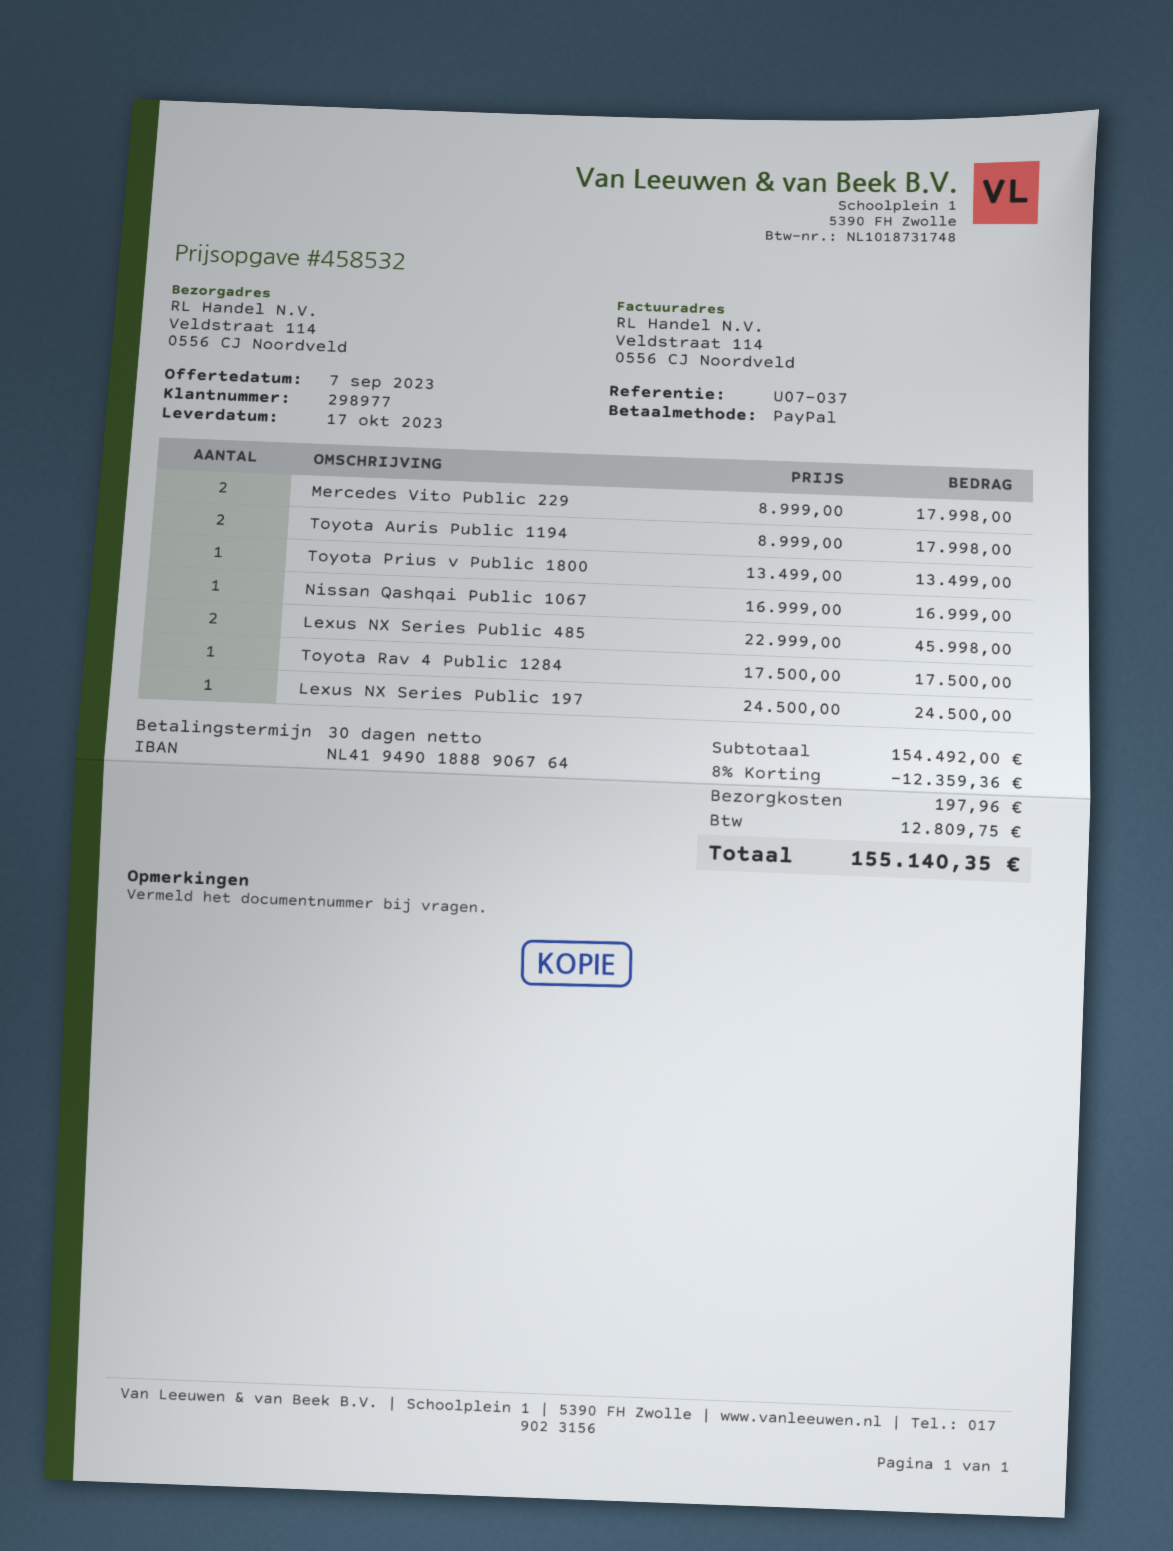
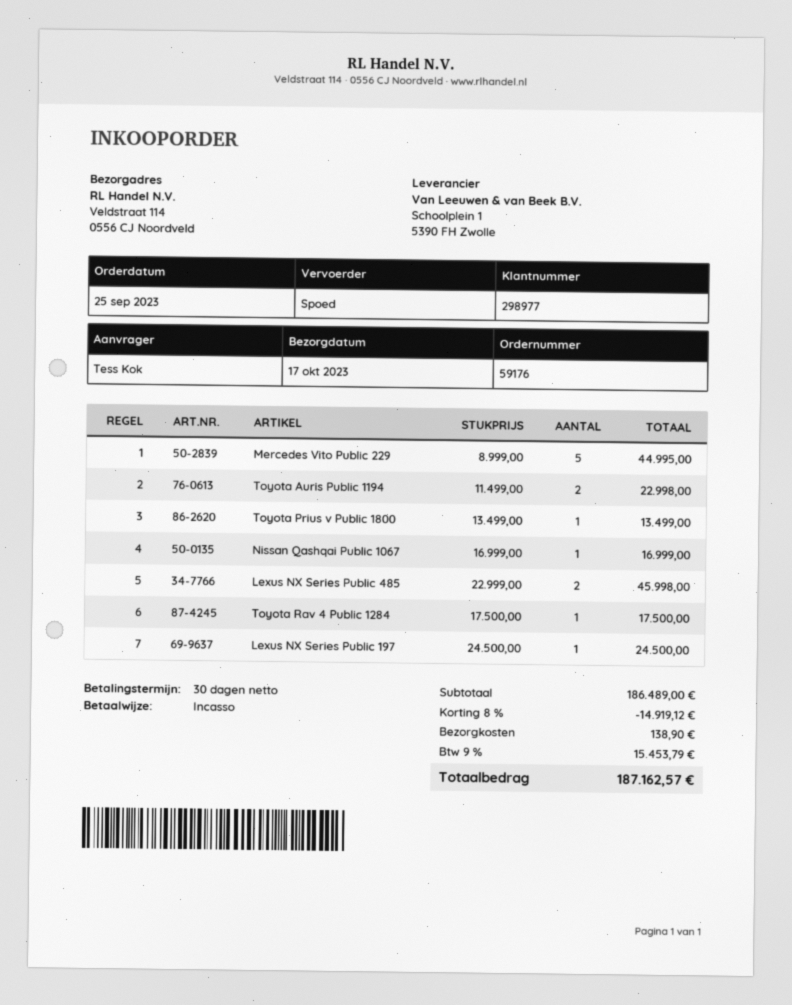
payment method: PayPal -> direct debit
Mercedes Vito Public 229: 2 x 8999.00 = 17998.00 -> 5 x 8999.00 = 44995.00
Toyota Auris Public 1194: 2 x 8999.00 = 17998.00 -> 2 x 11499.00 = 22998.00
subtotal: 154492.00 -> 186489.00
discount: 8% = 12359.36 -> 8% = 14919.12
shipping: 197.96 -> 138.90
tax: 12809.75 -> 15453.79
total: 155140.35 -> 187162.57

